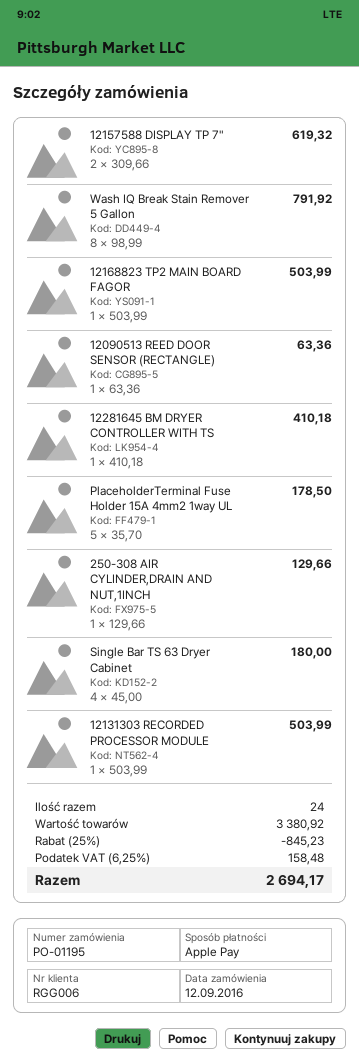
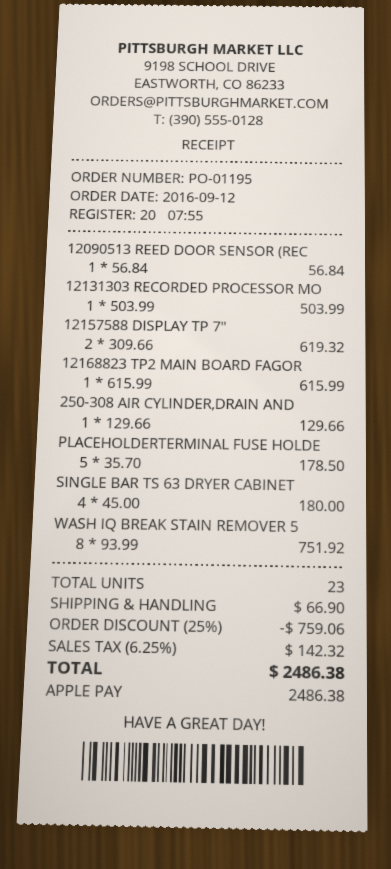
Wash IQ Break Stain Remover 5 Gallon: 8 x 98.99 = 791.92 -> 8 x 93.99 = 751.92
12168823 TP2 MAIN BOARD FAGOR: 1 x 503.99 = 503.99 -> 1 x 615.99 = 615.99
12090513 REED DOOR SENSOR (RECTANGLE): 1 x 63.36 = 63.36 -> 1 x 56.84 = 56.84
12281645 BM DRYER CONTROLLER WITH TS: 1 x 410.18 = 410.18 -> none
total quantity: 24 -> 23
discount: 25% = 845.23 -> 25% = 759.06
shipping: none -> 66.90
tax: 6.25% = 158.48 -> 6.25% = 142.32
total: 2694.17 -> 2486.38

